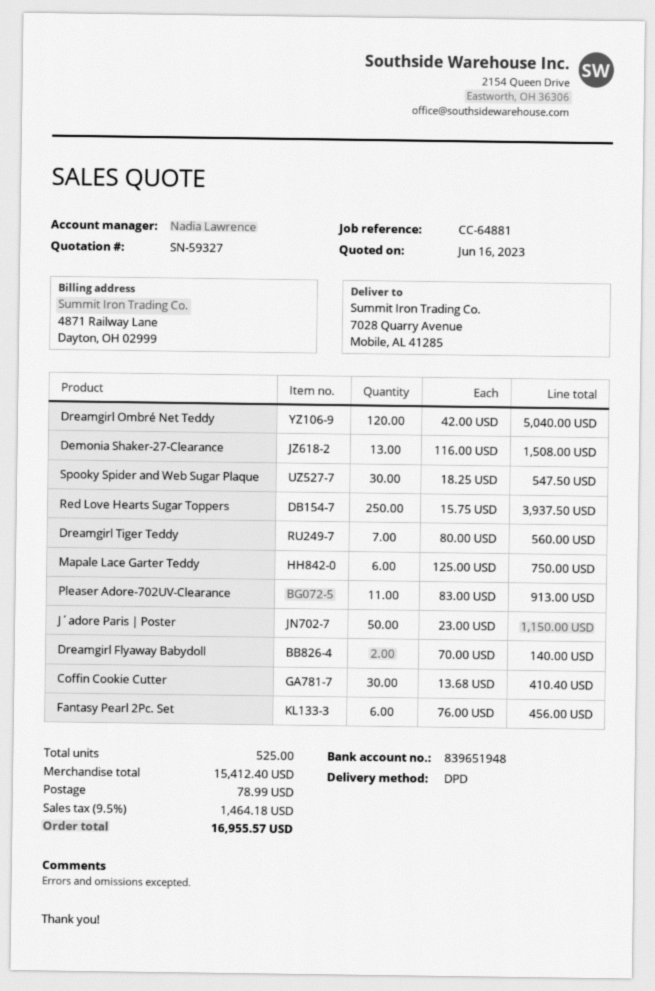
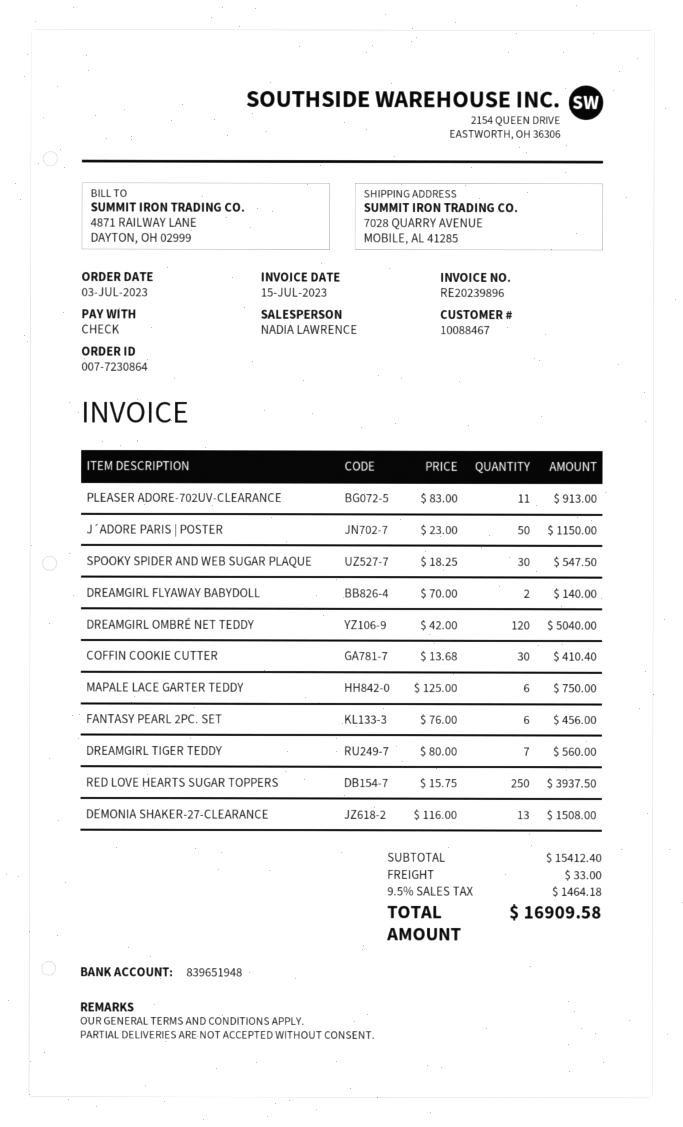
shipping: 78.99 -> 33.00
total: 16955.57 -> 16909.58

